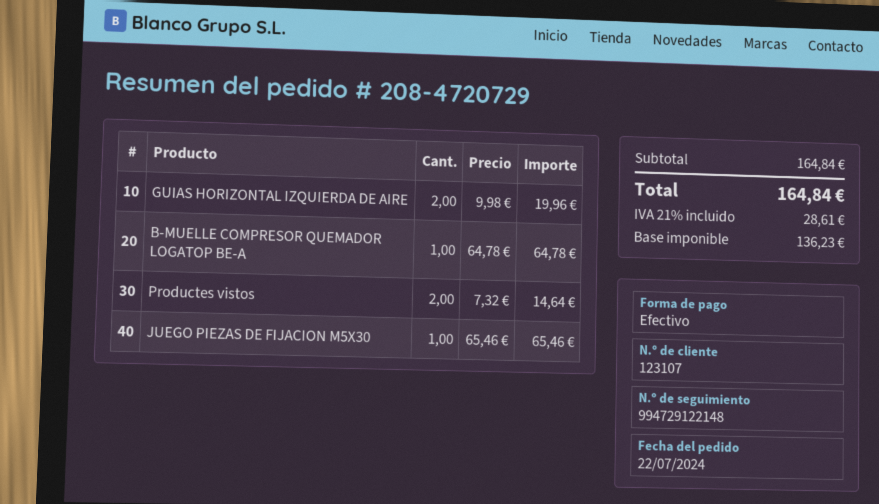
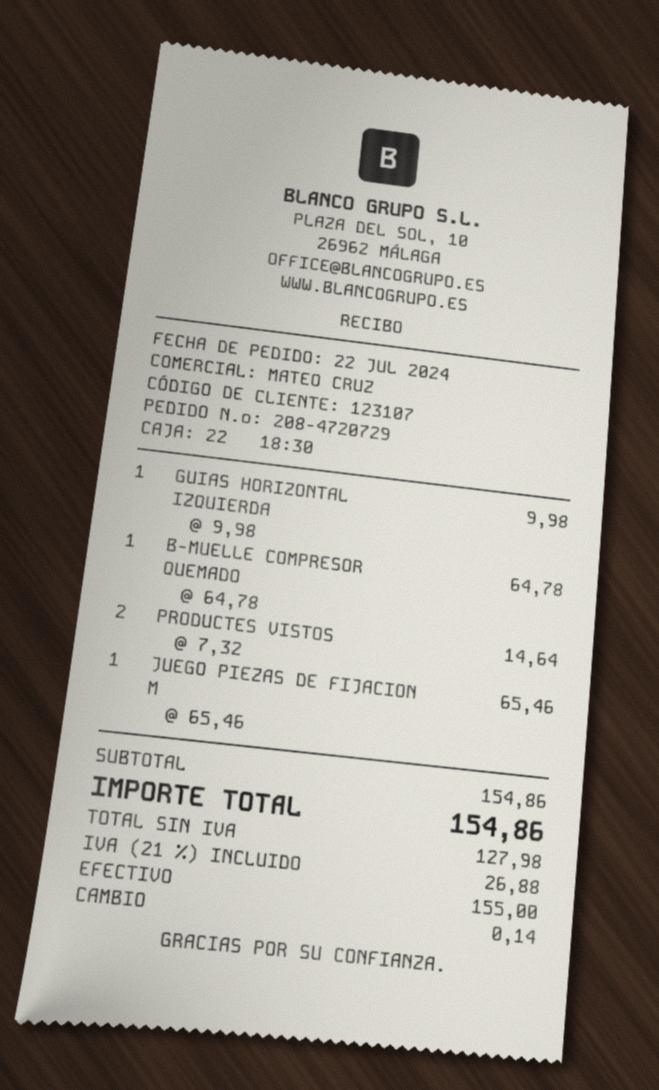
GUIAS HORIZONTAL IZQUIERDA DE AIRE: 2 x 9.98 = 19.96 -> 1 x 9.98 = 9.98
subtotal: 164.84 -> 154.86
net: 136.23 -> 127.98
tax: 21% = 28.61 -> 21% = 26.88
total: 164.84 -> 154.86

